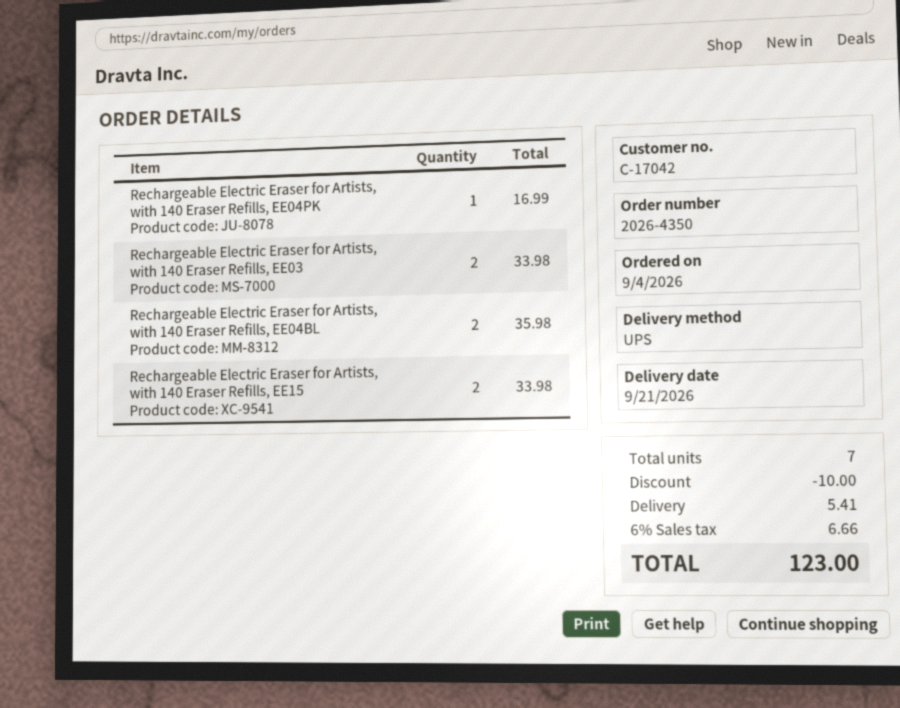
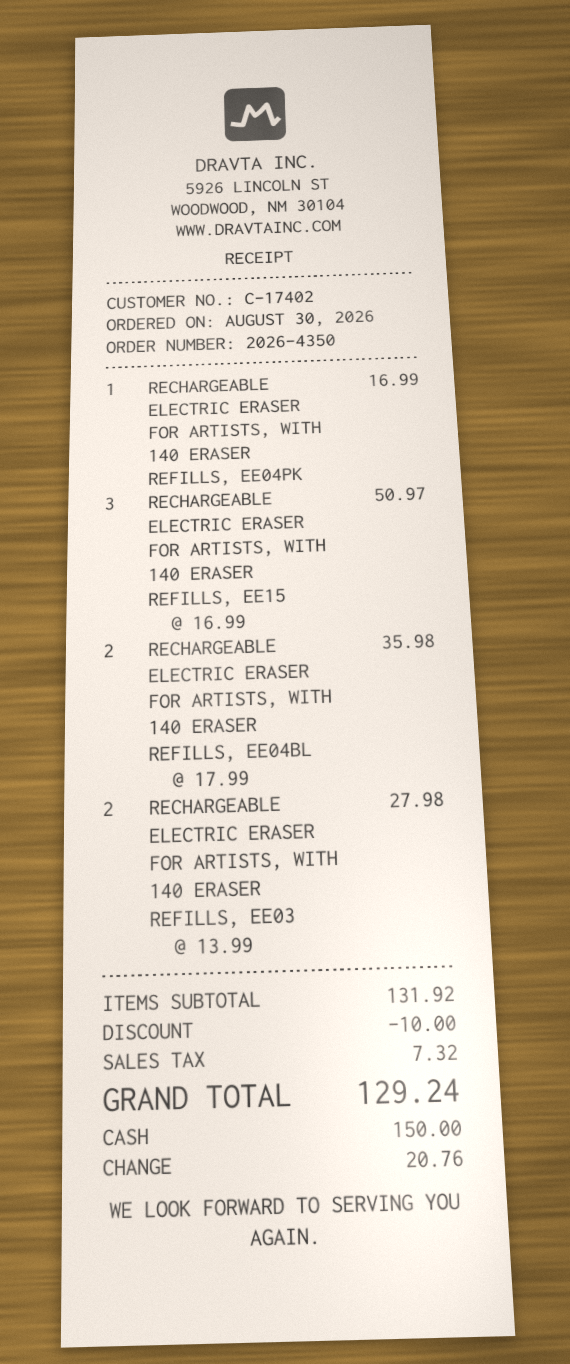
order date: 2026-09-04 -> 2026-08-30
customer number: C-17042 -> C-17402
Rechargeable Electric Eraser for Artists, with 140 Eraser Refills, EE03: 2 for 33.98 -> 2 for 27.98
Rechargeable Electric Eraser for Artists, with 140 Eraser Refills, EE15: 2 for 33.98 -> 3 for 50.97
shipping: 5.41 -> none
tax: 6.66 -> 7.32
total: 123.00 -> 129.24

